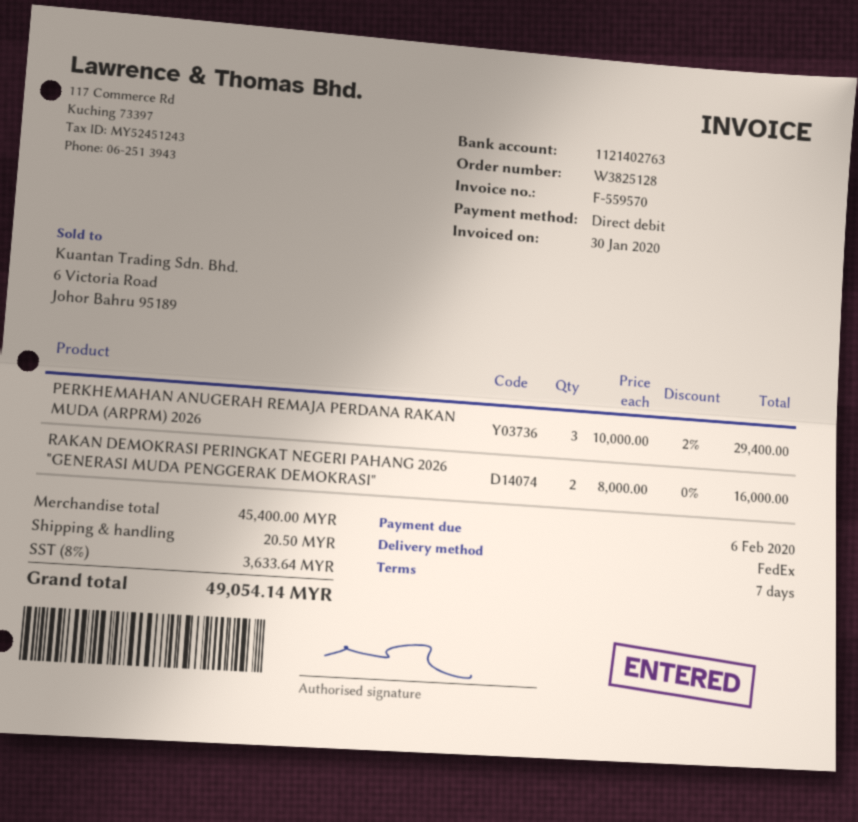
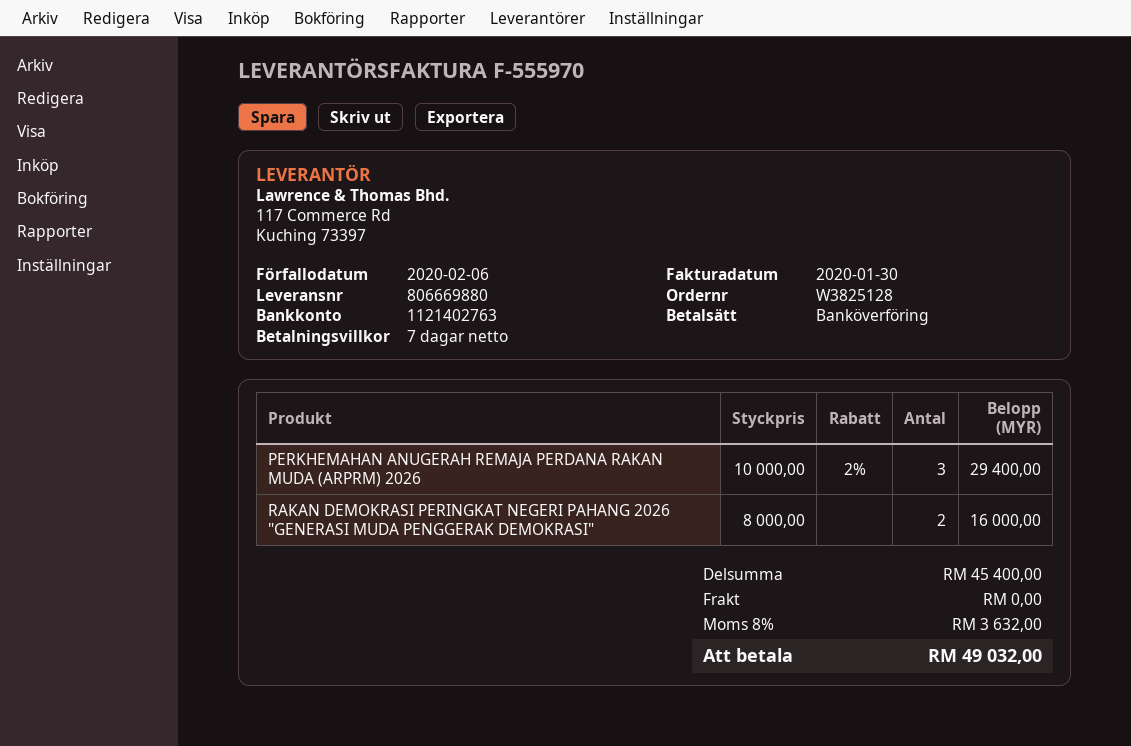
invoice number: F-559570 -> F-555970
payment method: direct debit -> bank transfer
shipping: 20.50 -> 0.00
tax: 8% = 3633.64 -> 8% = 3632.00
total: 49054.14 -> 49032.00

